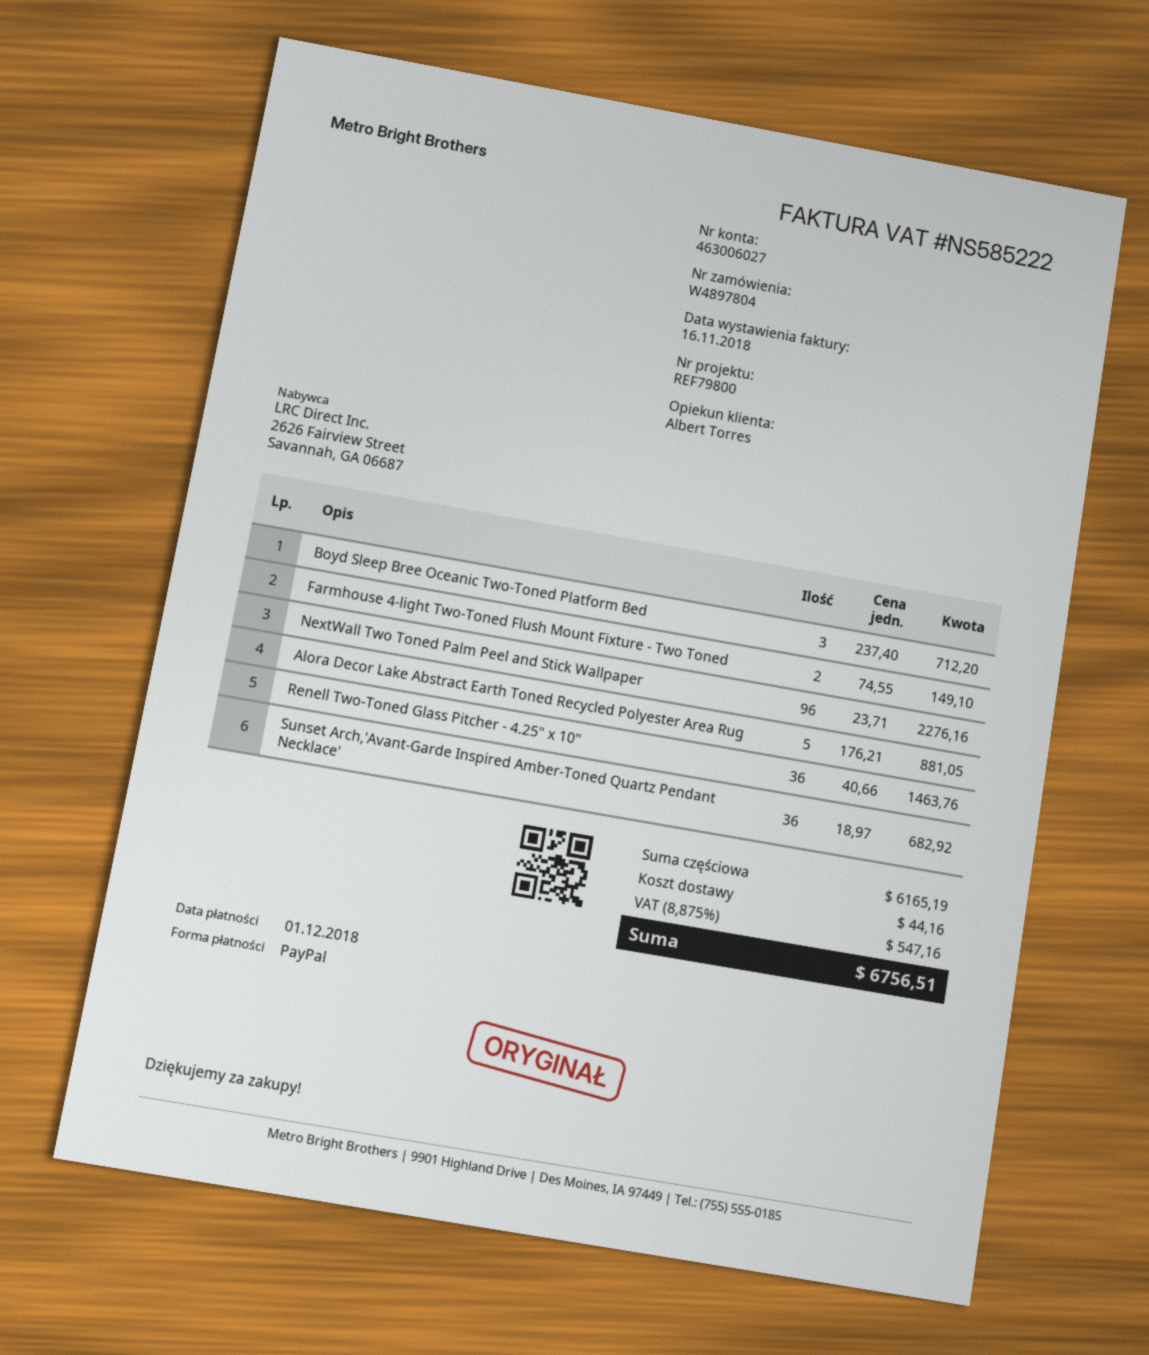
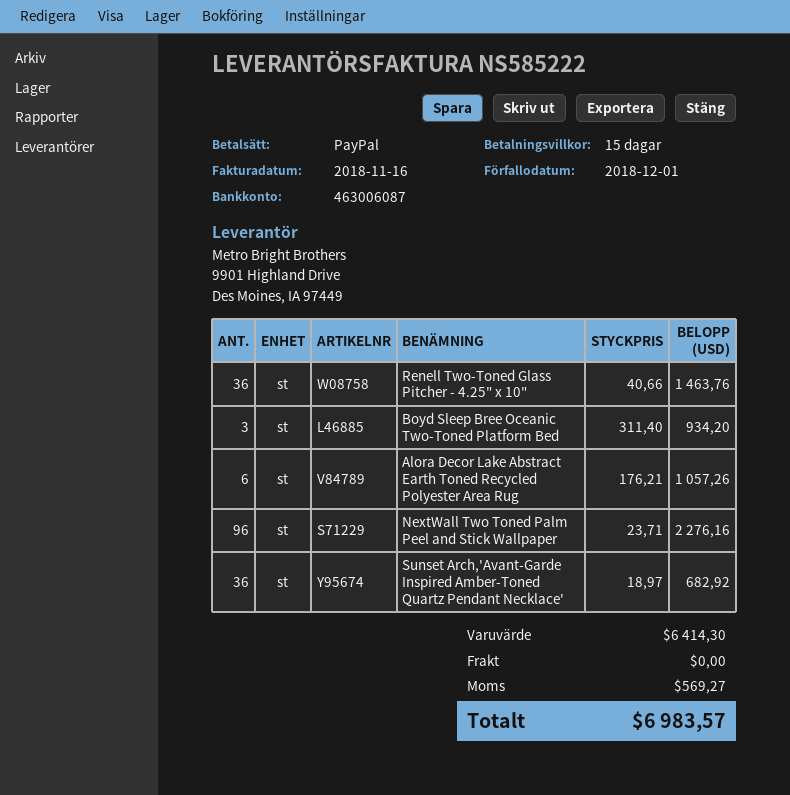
bank account: 463006027 -> 463006087
Boyd Sleep Bree Oceanic Two-Toned Platform Bed: 3 x 237.40 = 712.20 -> 3 x 311.40 = 934.20
Farmhouse 4-light Two-Toned Flush Mount Fixture - Two Toned: 2 x 74.55 = 149.10 -> none
Alora Decor Lake Abstract Earth Toned Recycled Polyester Area Rug: 5 x 176.21 = 881.05 -> 6 x 176.21 = 1057.26
subtotal: 6165.19 -> 6414.30
shipping: 44.16 -> 0.00
tax: 547.16 -> 569.27
total: 6756.51 -> 6983.57

